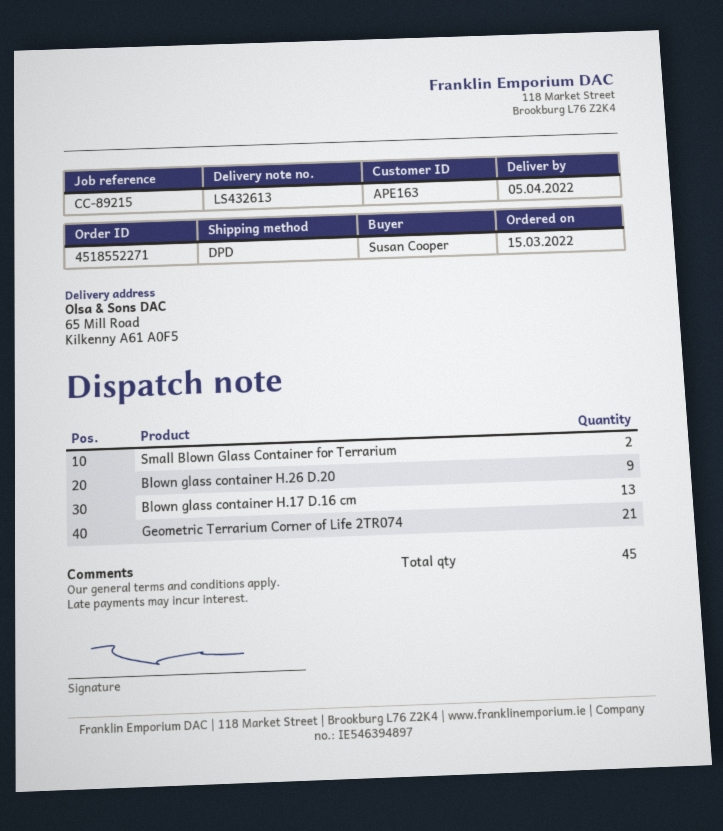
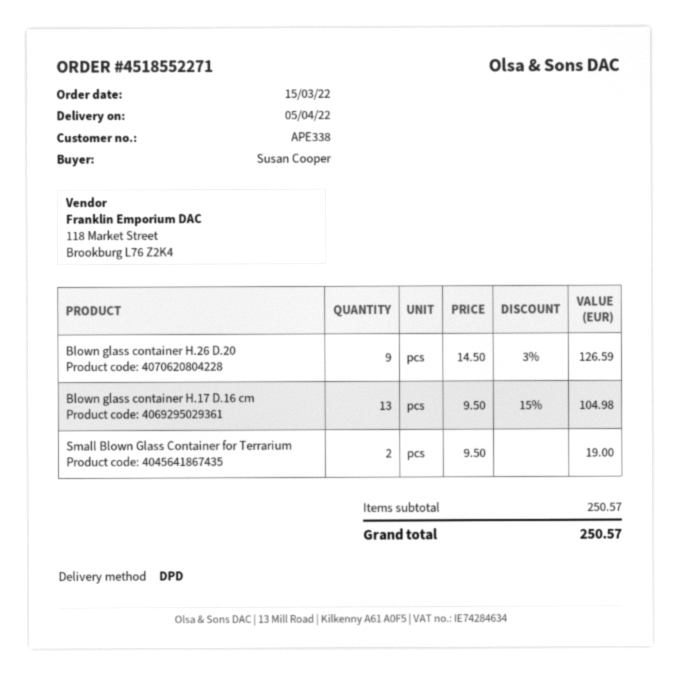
customer number: APE163 -> APE338
Geometric Terrarium Corner of Life 2TR074: 21 -> none

